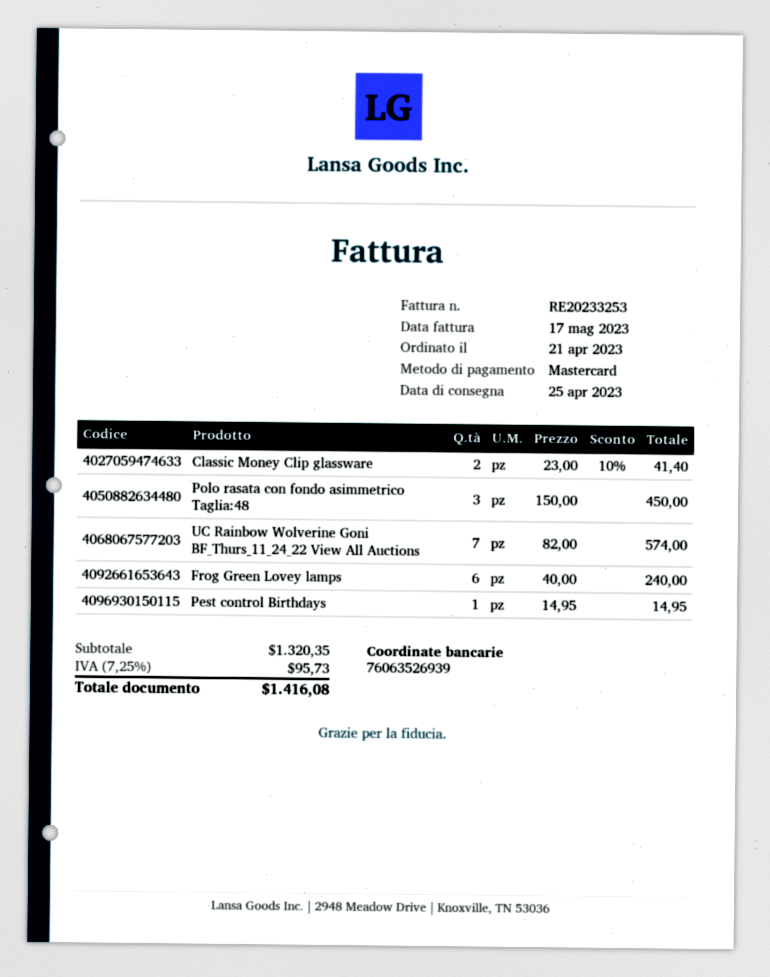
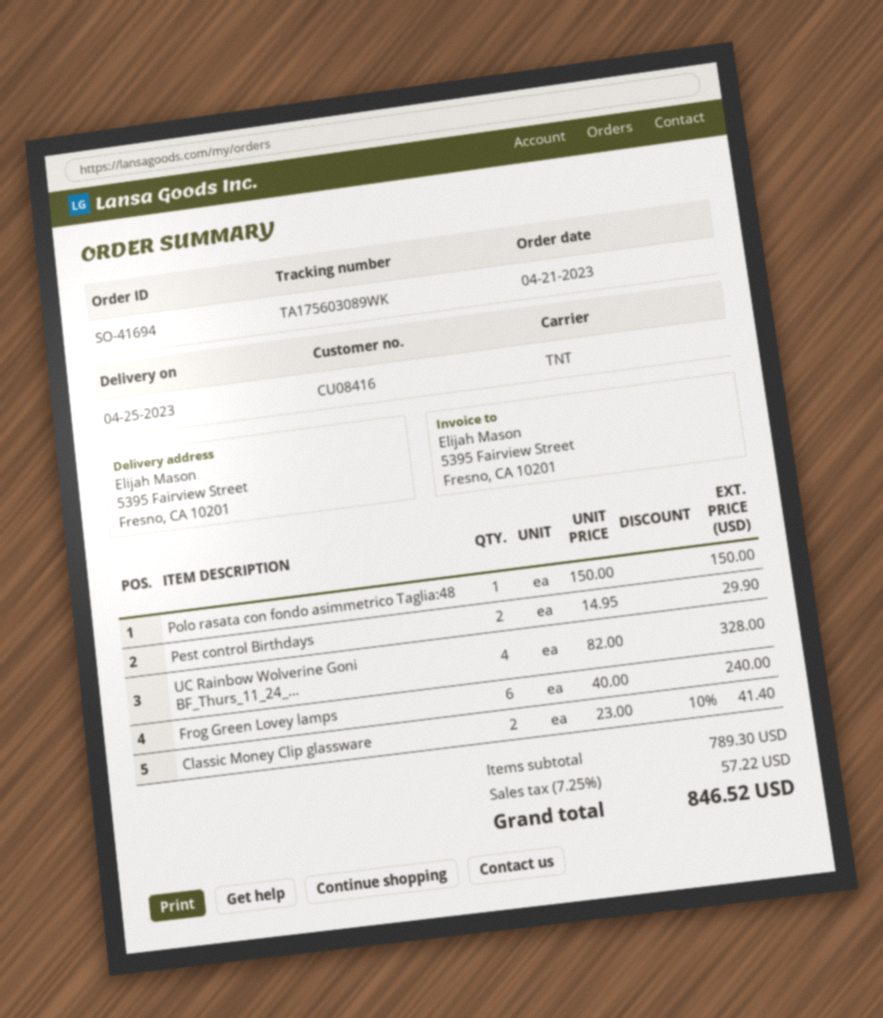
Polo rasata con fondo asimmetrico Taglia:48: 3 x 150.00 = 450.00 -> 1 x 150.00 = 150.00
UC Rainbow Wolverine Goni BF_Thurs_11_24_22 View All Auctions: 7 x 82.00 = 574.00 -> 4 x 82.00 = 328.00
Pest control Birthdays: 1 x 14.95 = 14.95 -> 2 x 14.95 = 29.90
subtotal: 1320.35 -> 789.30
tax: 7.25% = 95.73 -> 7.25% = 57.22
total: 1416.08 -> 846.52

